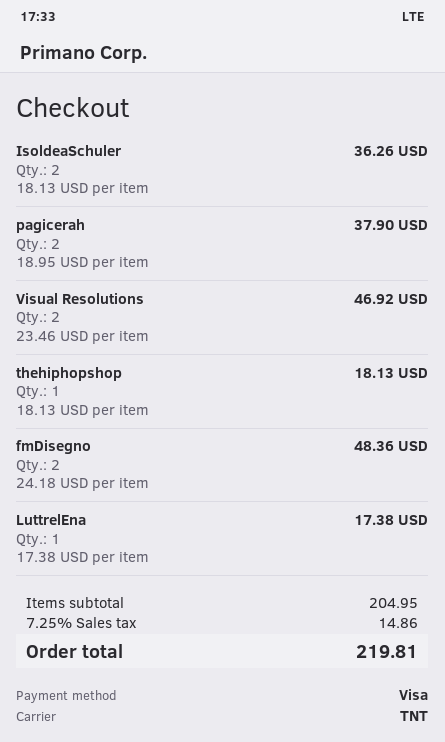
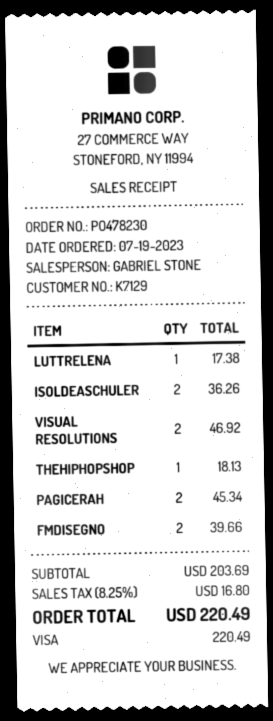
pagicerah: 2 for 37.90 -> 2 for 45.34
fmDisegno: 2 for 48.36 -> 2 for 39.66
subtotal: 204.95 -> 203.69
tax: 7.25% = 14.86 -> 8.25% = 16.80
total: 219.81 -> 220.49

